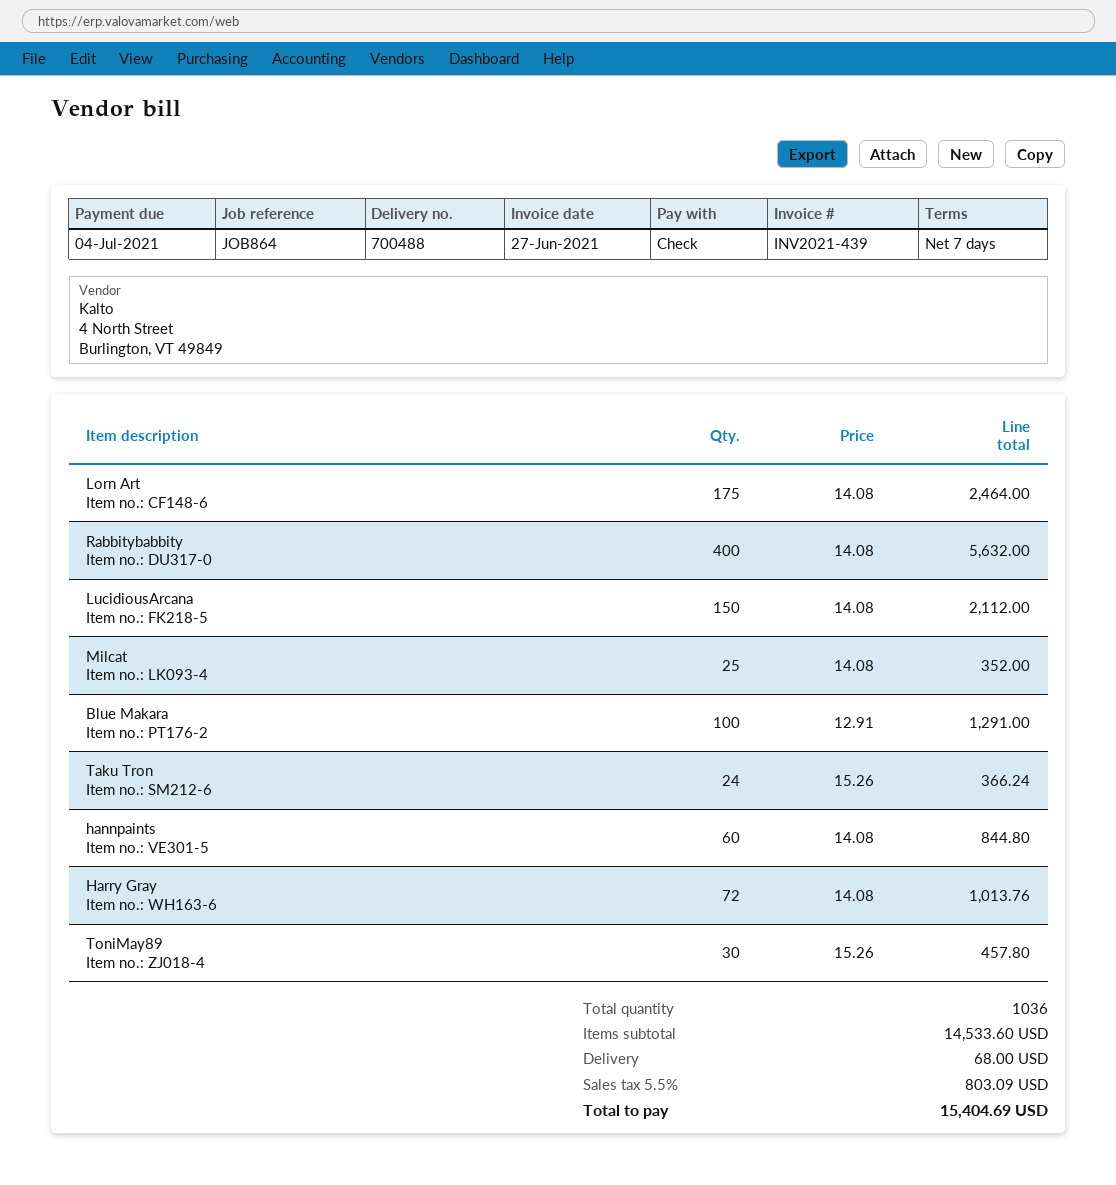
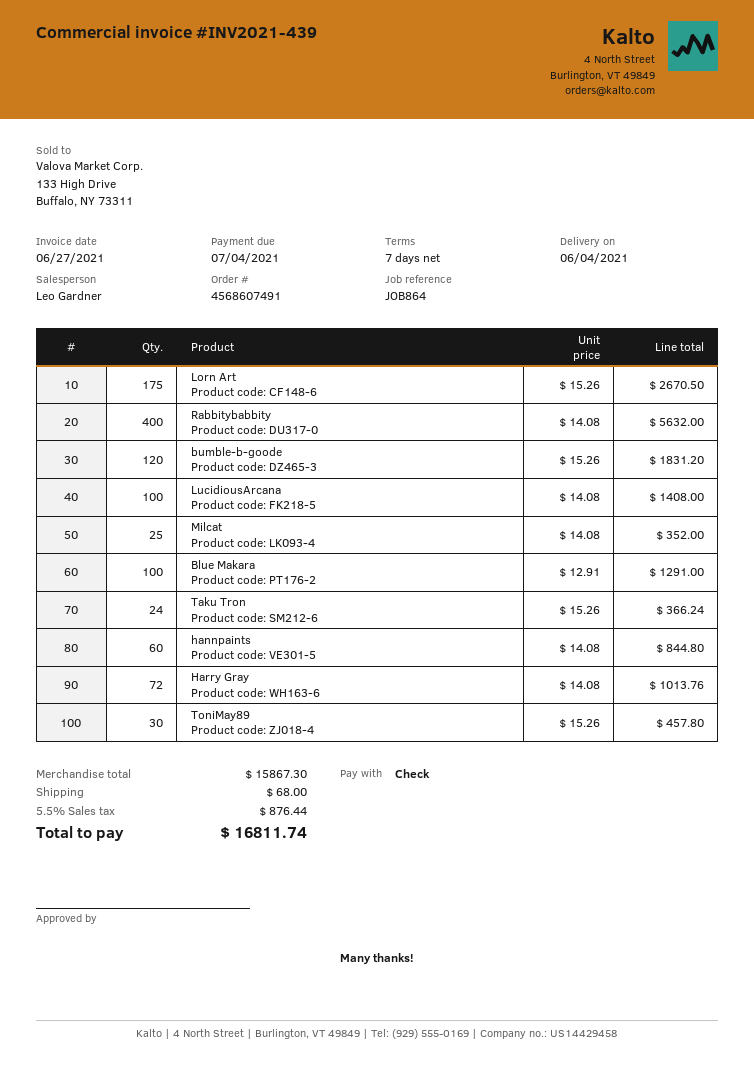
Lorn Art: 175 x 14.08 = 2464.00 -> 175 x 15.26 = 2670.50
LucidiousArcana: 150 x 14.08 = 2112.00 -> 100 x 14.08 = 1408.00
bumble-b-goode: none -> 120 x 15.26 = 1831.20
subtotal: 14533.60 -> 15867.30
tax: 5.5% = 803.09 -> 5.5% = 876.44
total: 15404.69 -> 16811.74

